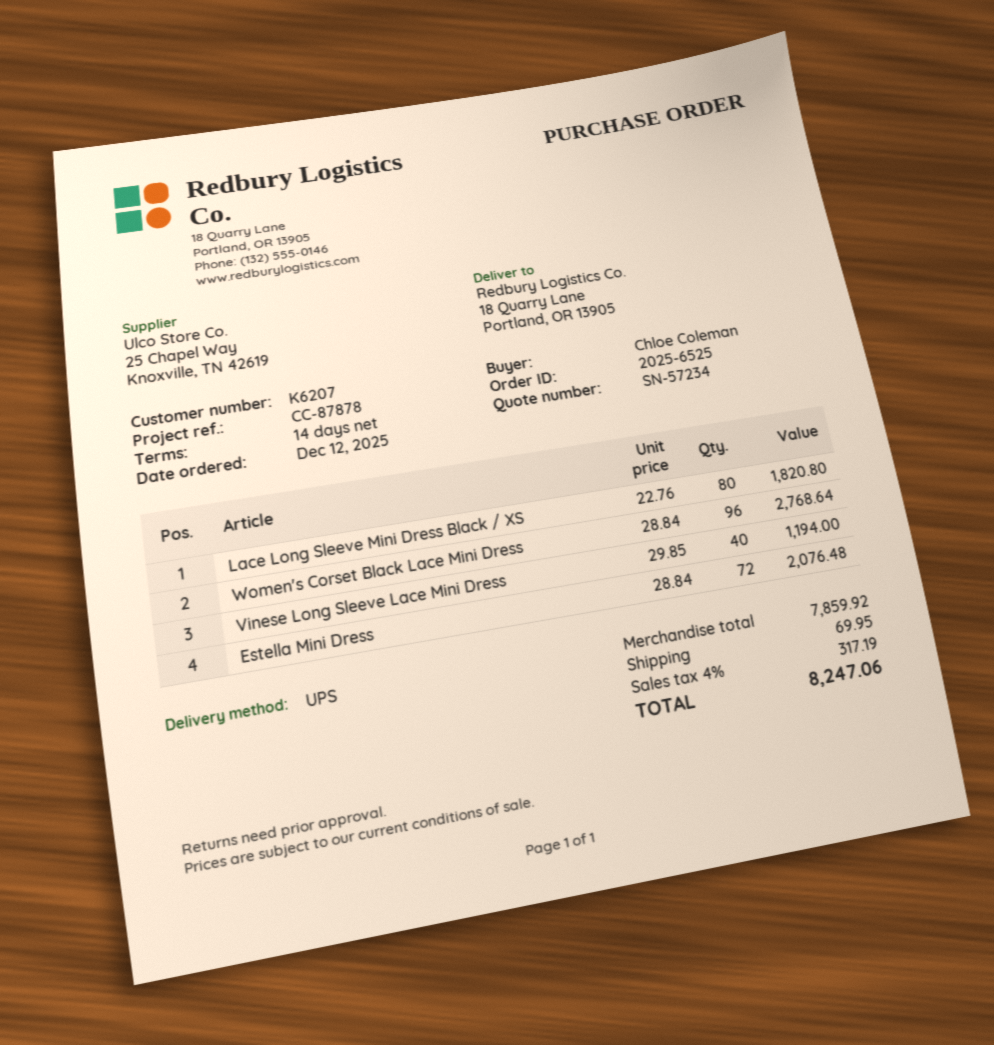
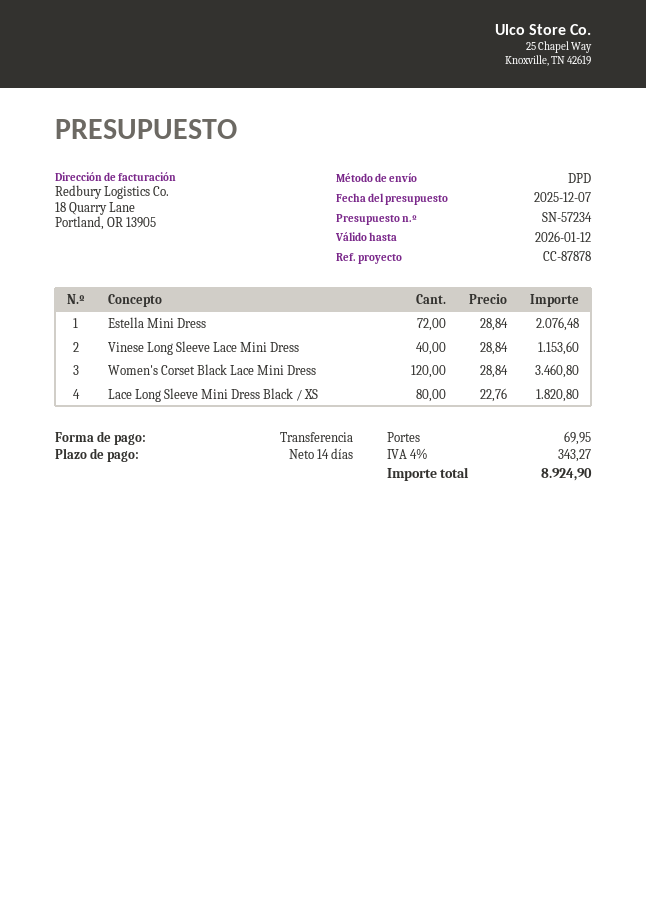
shipping method: UPS -> DPD
Women's Corset Black Lace Mini Dress: 96 x 28.84 = 2768.64 -> 120 x 28.84 = 3460.80
Vinese Long Sleeve Lace Mini Dress: 40 x 29.85 = 1194.00 -> 40 x 28.84 = 1153.60
tax: 4% = 317.19 -> 4% = 343.27
total: 8247.06 -> 8924.90

